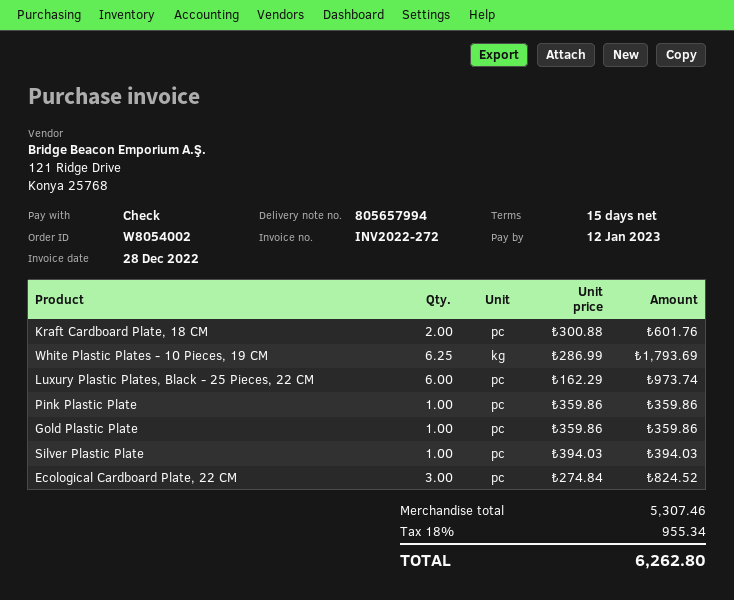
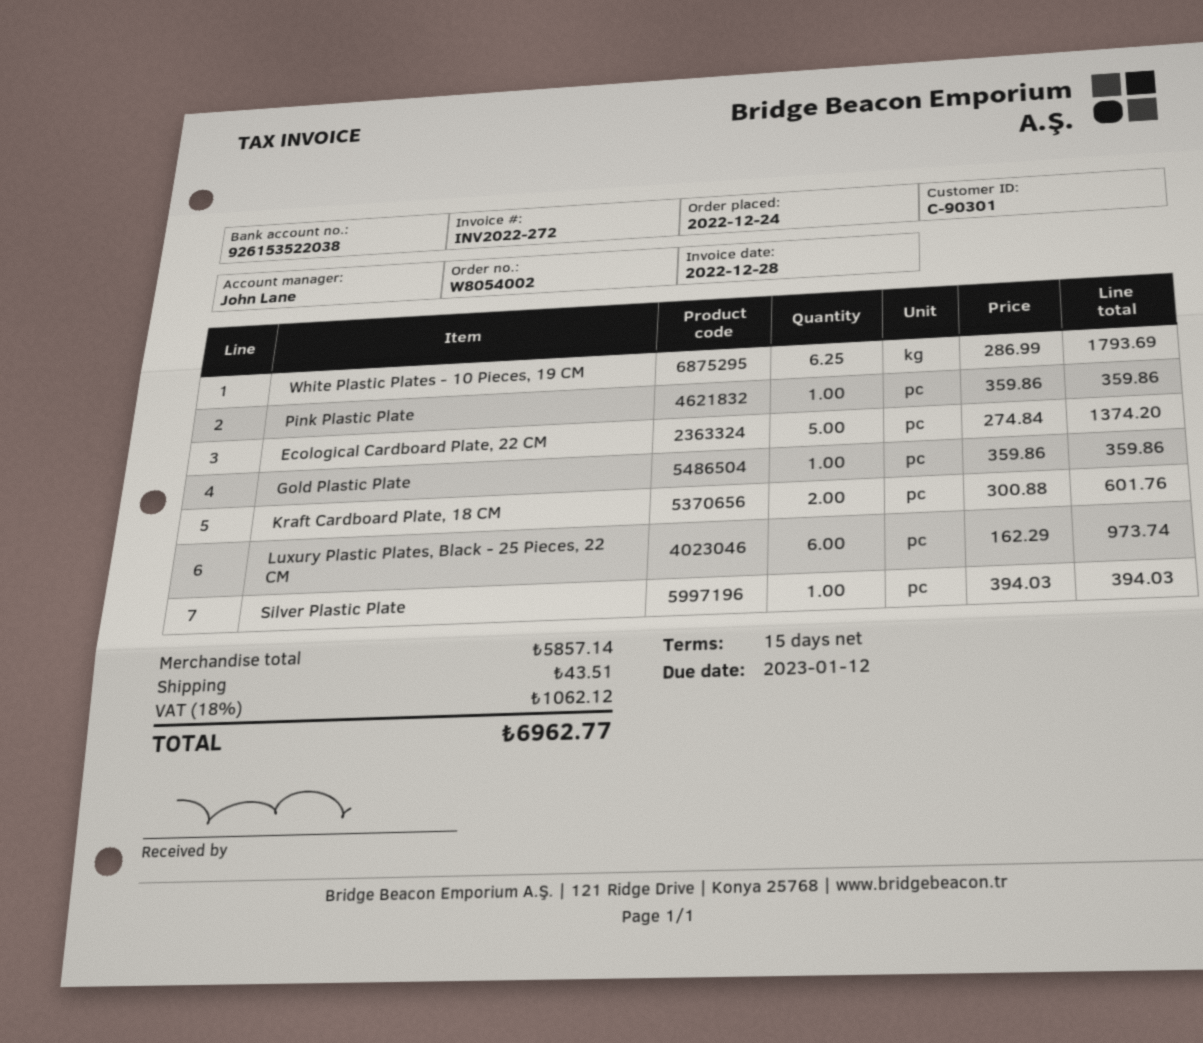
Ecological Cardboard Plate, 22 CM: 3 x 274.84 = 824.52 -> 5 x 274.84 = 1374.20
subtotal: 5307.46 -> 5857.14
shipping: none -> 43.51
tax: 18% = 955.34 -> 18% = 1062.12
total: 6262.80 -> 6962.77

